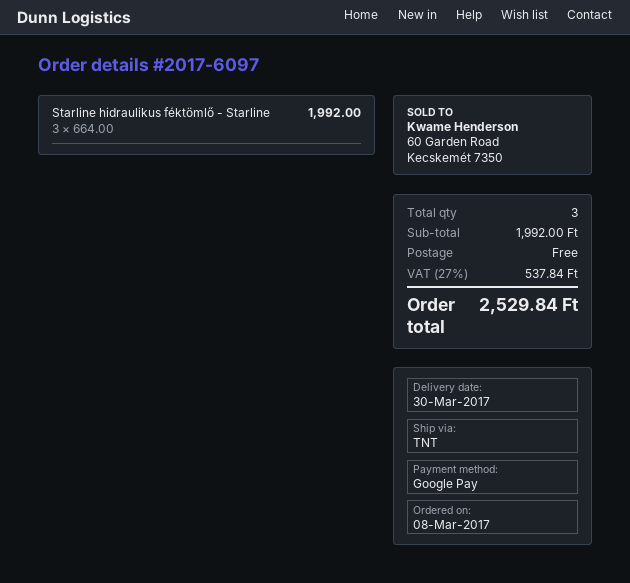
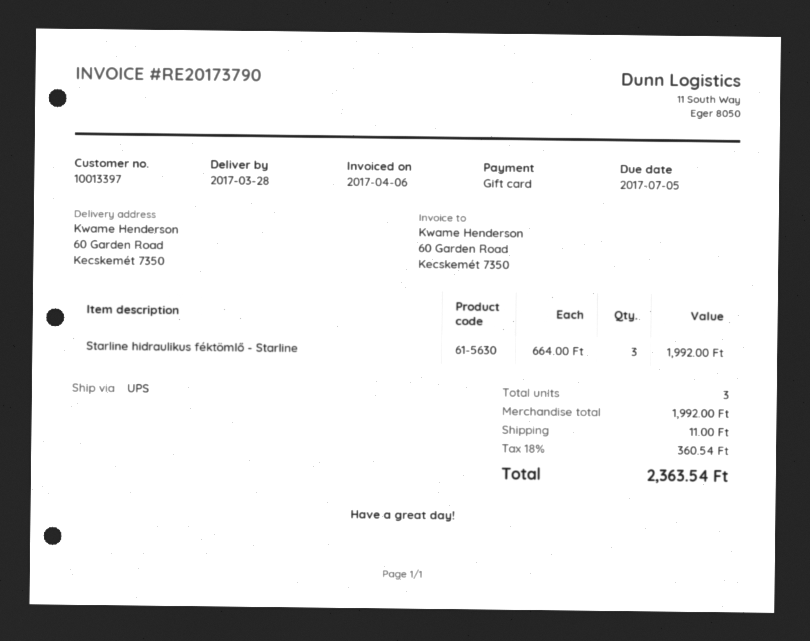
delivery date: 2017-03-30 -> 2017-03-28
payment method: Google Pay -> gift card
shipping method: TNT -> UPS
shipping: 0.00 -> 11.00
tax: 27% = 537.84 -> 18% = 360.54
total: 2529.84 -> 2363.54

